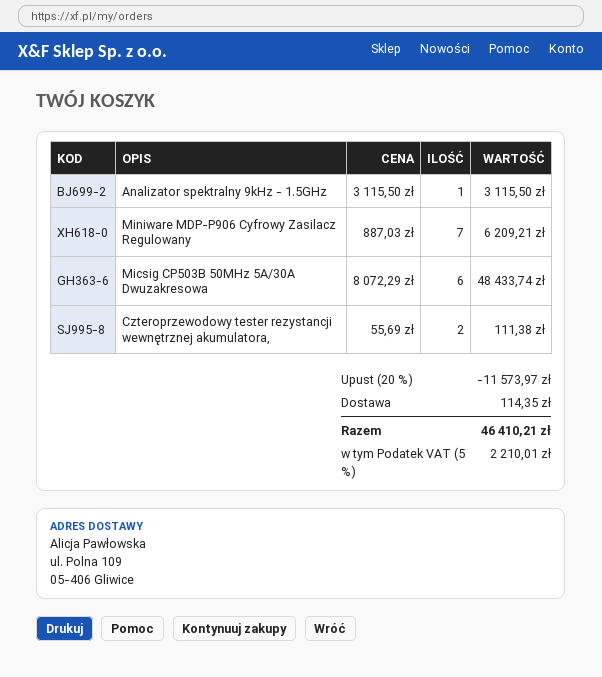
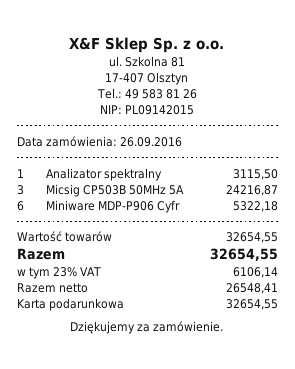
Miniware MDP-P906 Cyfrowy Zasilacz Regulowany: 7 for 6209.21 -> 6 for 5322.18
Micsig CP503B 50MHz 5A/30A Dwuzakresowa: 6 for 48433.74 -> 3 for 24216.87
Czteroprzewodowy tester rezystancji wewnętrznej akumulatora,: 2 for 111.38 -> none
discount: 20% = 11573.97 -> none
shipping: 114.35 -> none
tax: 5% = 2210.01 -> 23% = 6106.14
total: 46410.21 -> 32654.55

